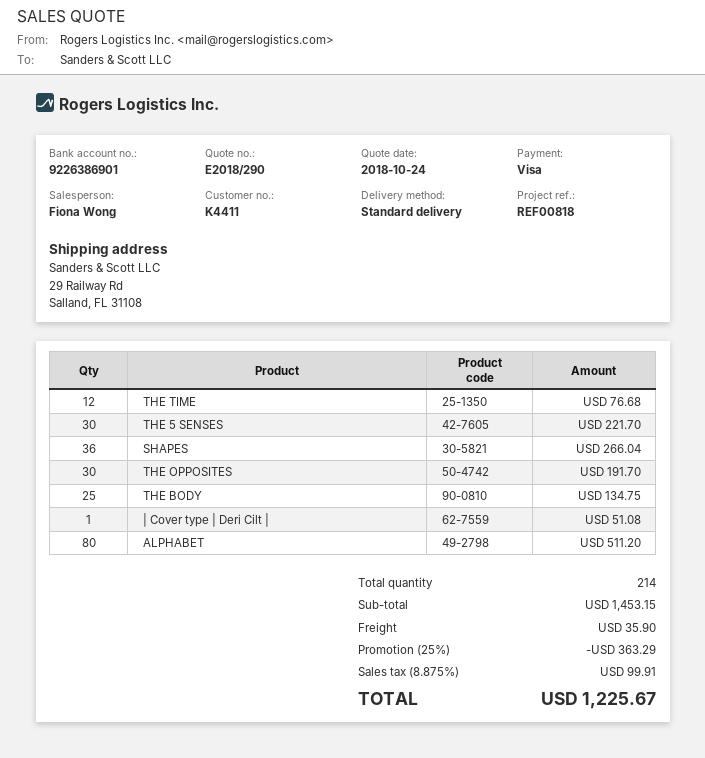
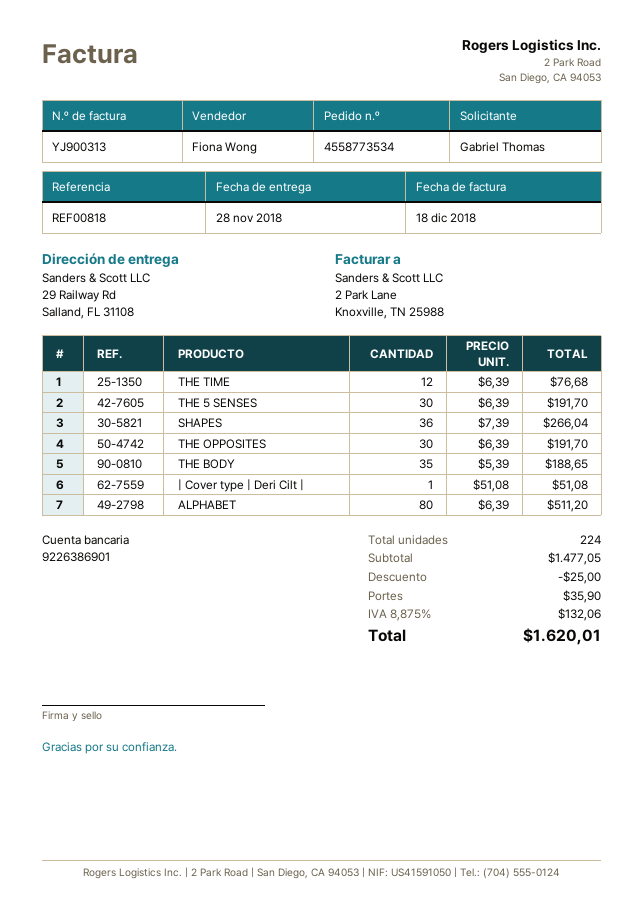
THE 5 SENSES: 30 for 221.70 -> 30 for 191.70
THE BODY: 25 for 134.75 -> 35 for 188.65
total quantity: 214 -> 224
subtotal: 1453.15 -> 1477.05
discount: 363.29 -> 25.00
tax: 8.875% = 99.91 -> 8.875% = 132.06
total: 1225.67 -> 1620.01

